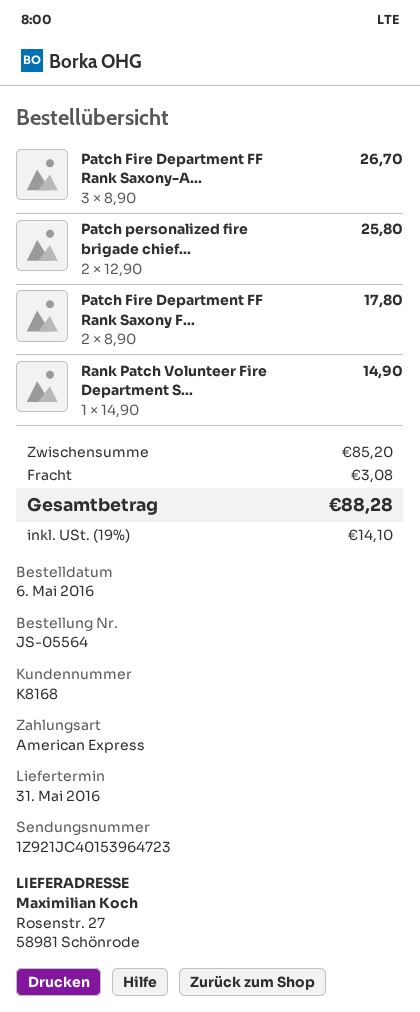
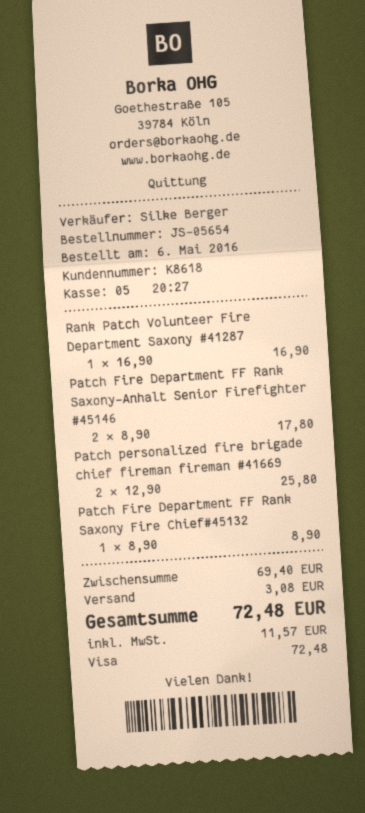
order number: JS-05564 -> JS-05654
customer number: K8168 -> K8618
payment method: American Express -> Visa
Patch Fire Department FF Rank Saxony-A...: 3 x 8.90 = 26.70 -> 2 x 8.90 = 17.80
Patch Fire Department FF Rank Saxony F...: 2 x 8.90 = 17.80 -> 1 x 8.90 = 8.90
Rank Patch Volunteer Fire Department S...: 1 x 14.90 = 14.90 -> 1 x 16.90 = 16.90
subtotal: 85.20 -> 69.40
tax: 14.10 -> 11.57
total: 88.28 -> 72.48

